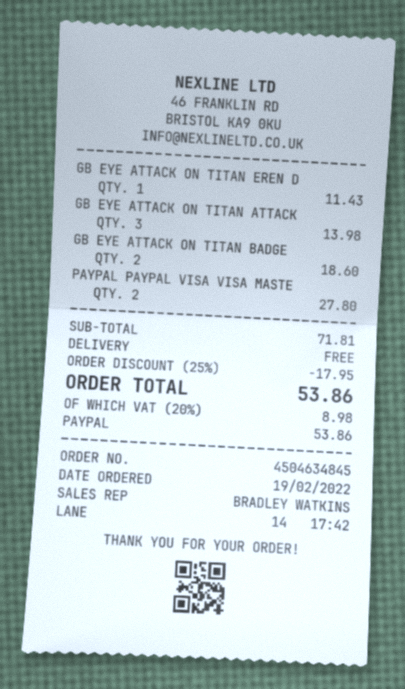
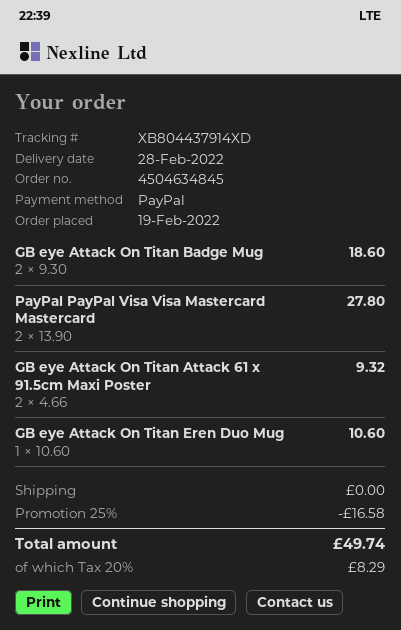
GB EYE ATTACK ON TITAN EREN D: 1 for 11.43 -> 1 for 10.60
GB EYE ATTACK ON TITAN ATTACK: 3 for 13.98 -> 2 for 9.32
discount: 25% = 17.95 -> 25% = 16.58
tax: 20% = 8.98 -> 20% = 8.29
total: 53.86 -> 49.74

